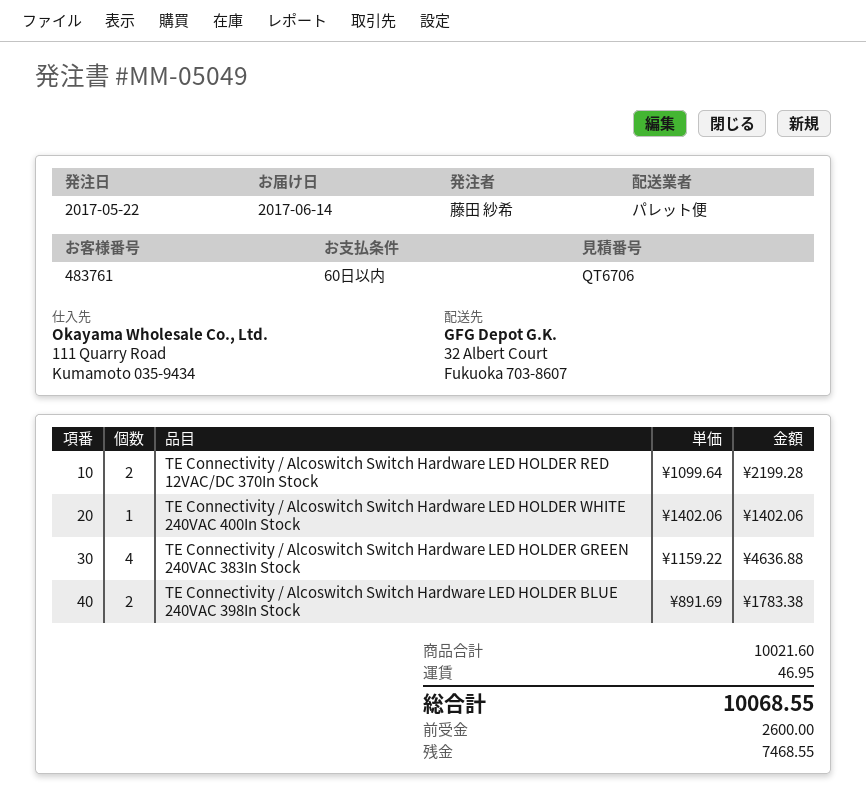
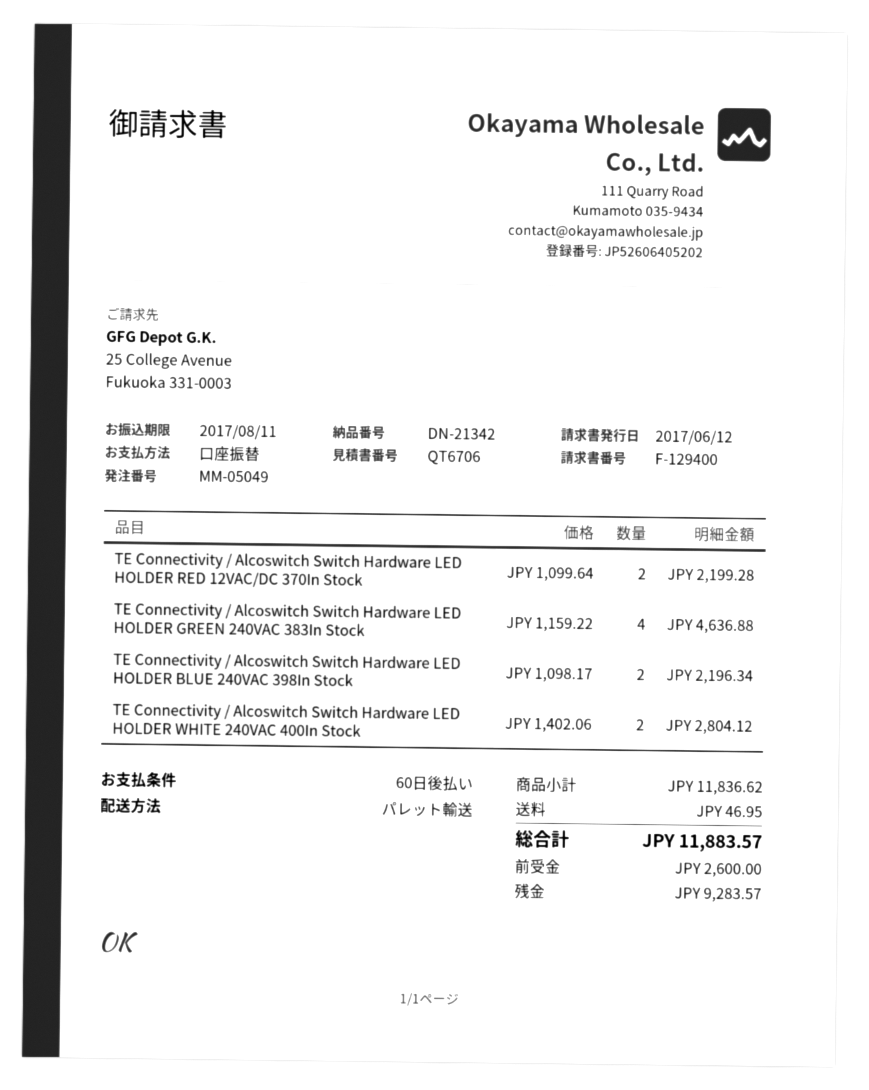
TE Connectivity / Alcoswitch Switch Hardware LED HOLDER WHITE 240VAC 400In Stock: 1 x 1402.06 = 1402.06 -> 2 x 1402.06 = 2804.12
TE Connectivity / Alcoswitch Switch Hardware LED HOLDER BLUE 240VAC 398In Stock: 2 x 891.69 = 1783.38 -> 2 x 1098.17 = 2196.34
subtotal: 10021.60 -> 11836.62
total: 10068.55 -> 11883.57
balance: 7468.55 -> 9283.57

